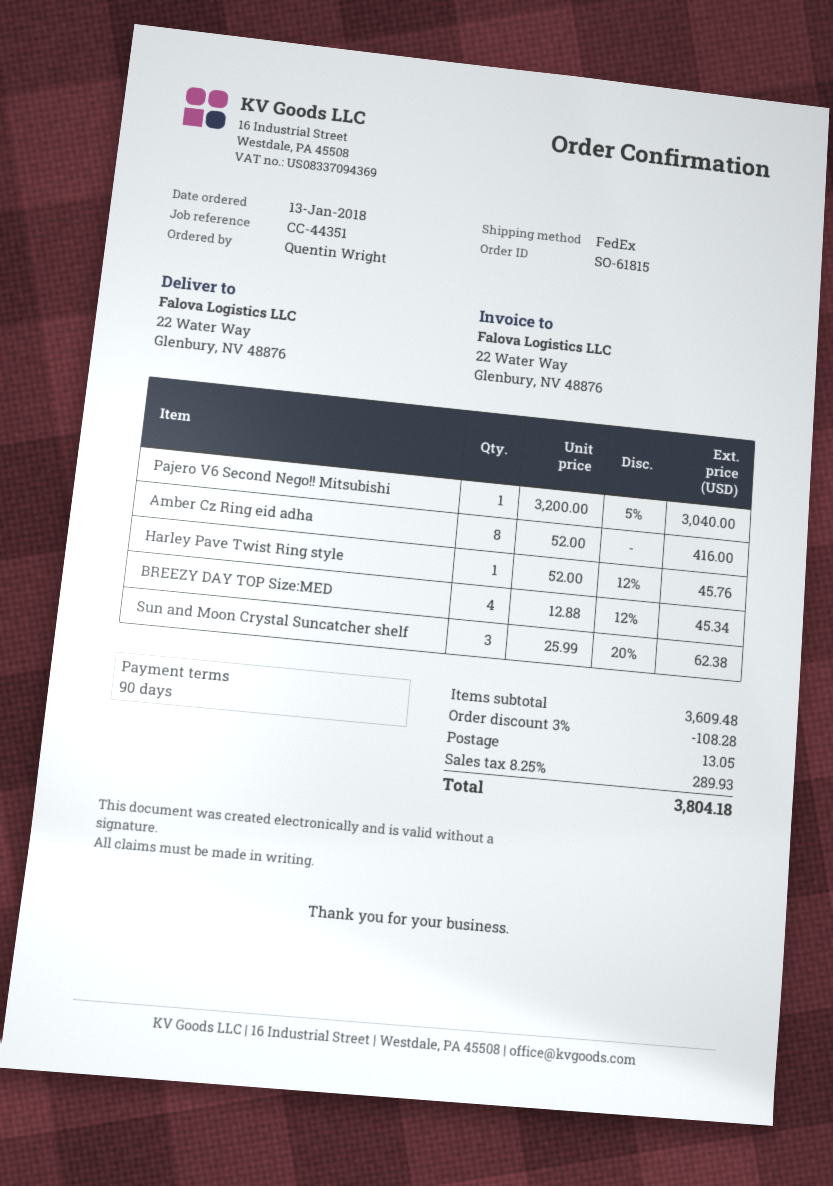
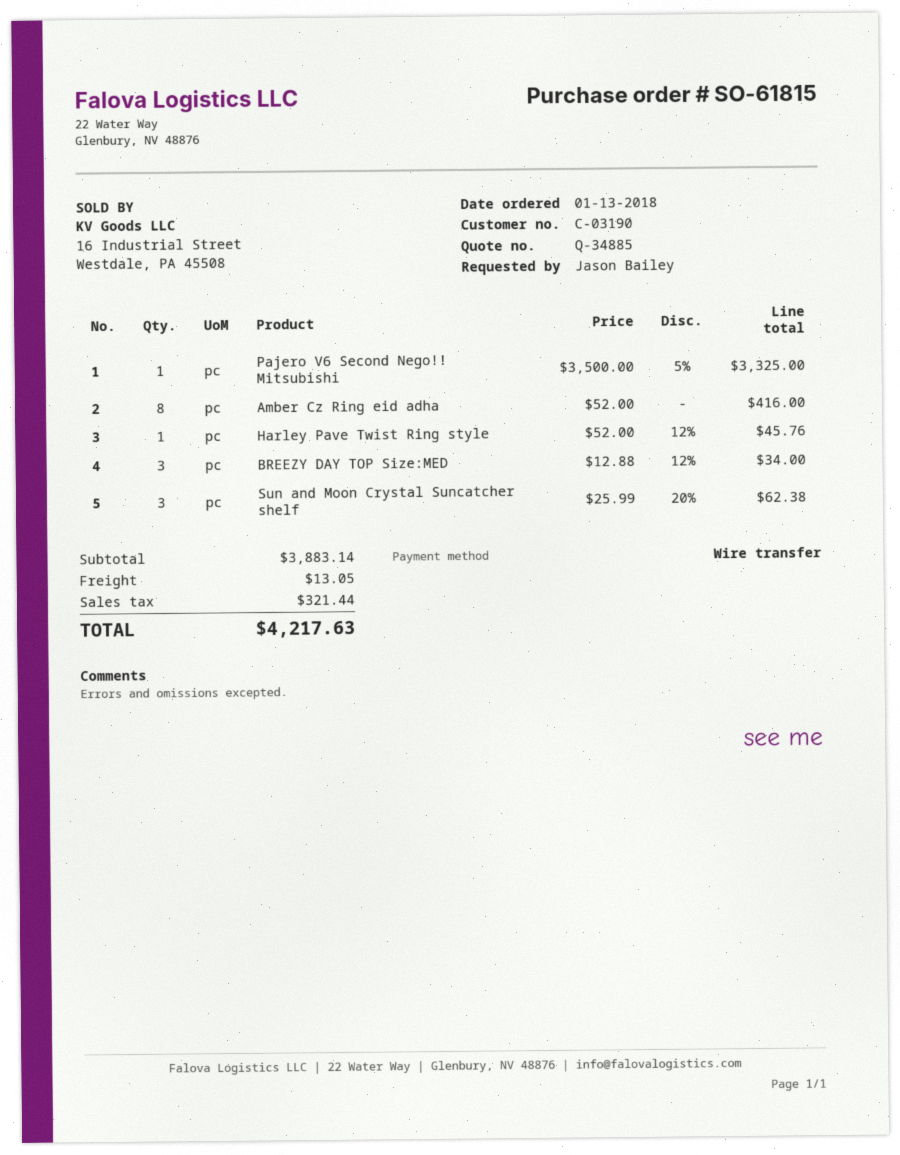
ordered by: Quentin Wright -> Jason Bailey
Pajero V6 Second Nego!! Mitsubishi: 1 x 3200.00 - 5% = 3040.00 -> 1 x 3500.00 - 5% = 3325.00
BREEZY DAY TOP Size:MED: 4 x 12.88 - 12% = 45.34 -> 3 x 12.88 - 12% = 34.00
subtotal: 3609.48 -> 3883.14
discount: 3% = 108.28 -> none
tax: 289.93 -> 321.44
total: 3804.18 -> 4217.63

